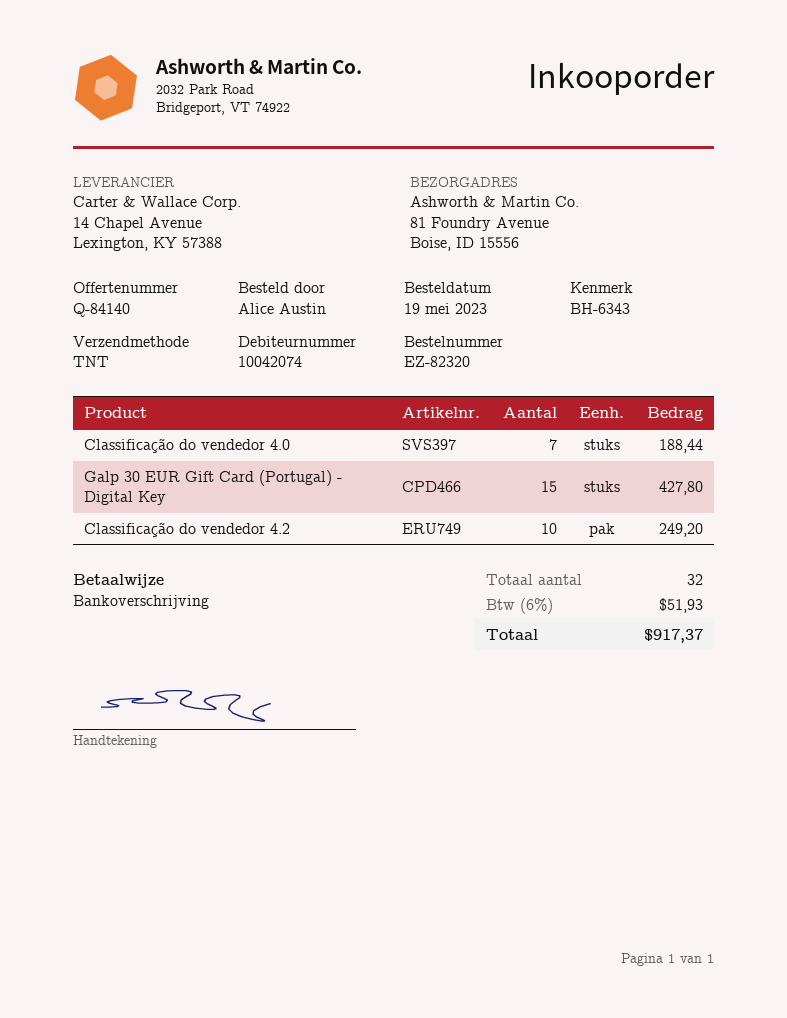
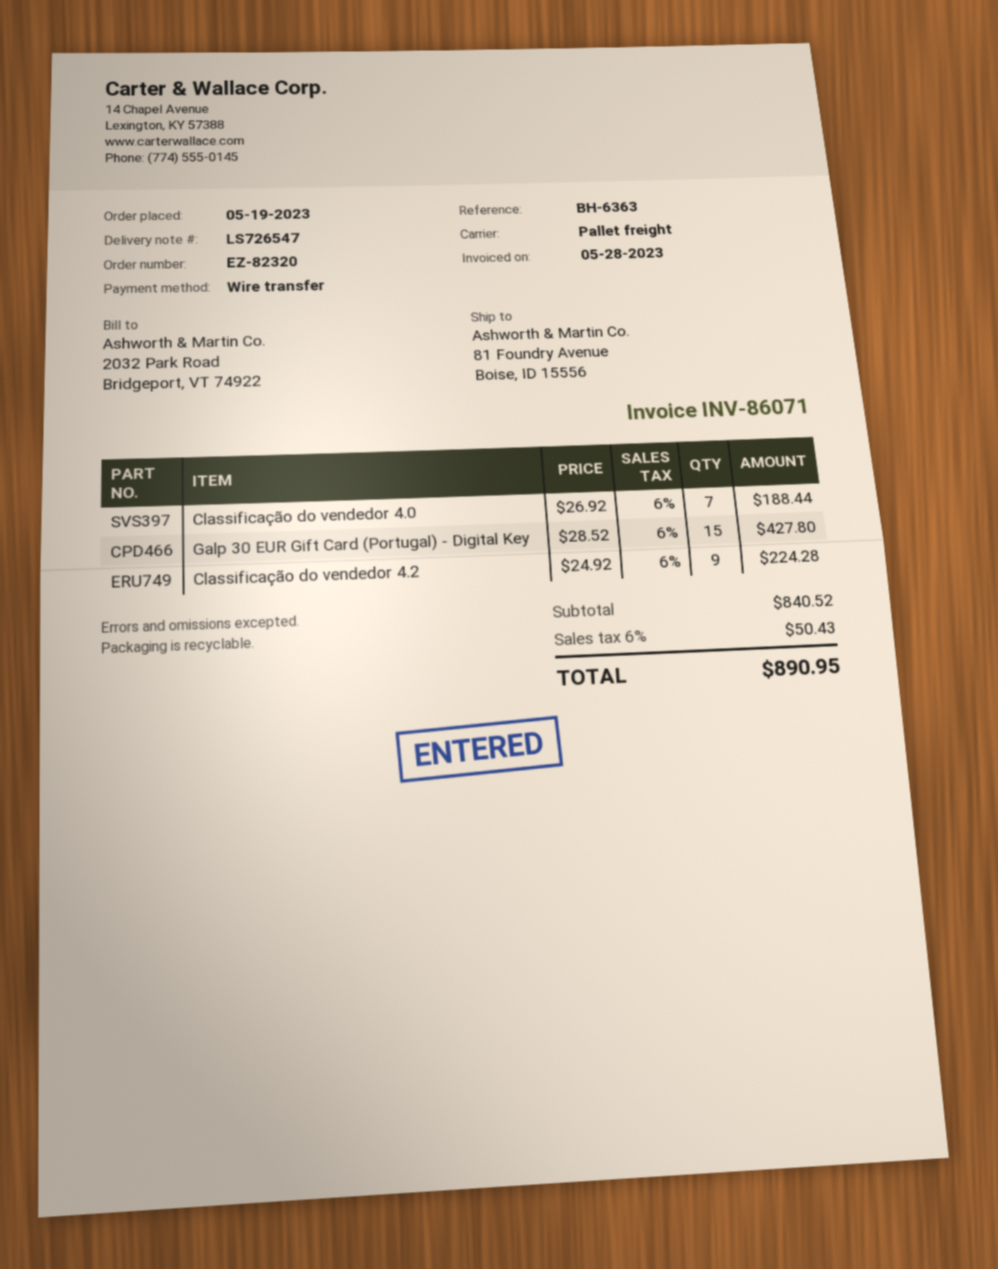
reference: BH-6343 -> BH-6363
shipping method: TNT -> pallet freight
Classificação do vendedor 4.2: 10 for 249.20 -> 9 for 224.28
tax: 6% = 51.93 -> 6% = 50.43
total: 917.37 -> 890.95

